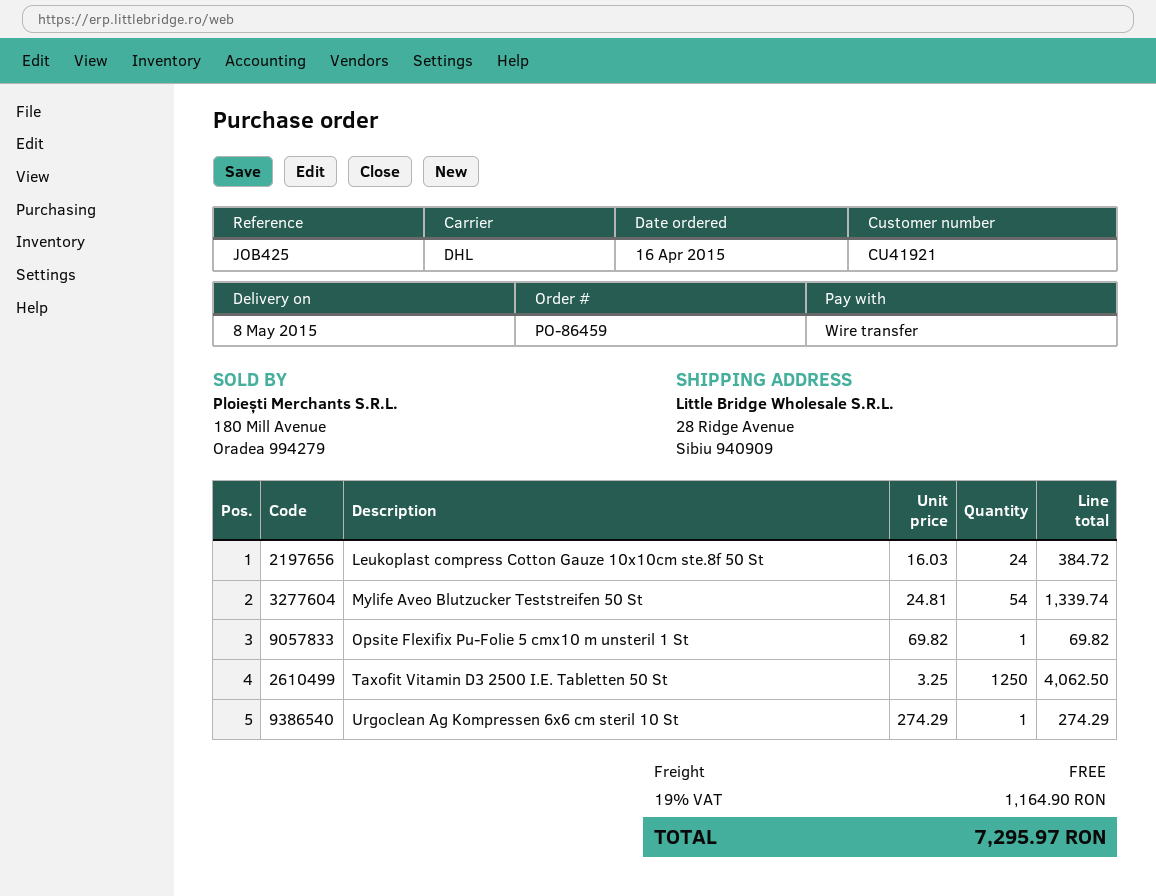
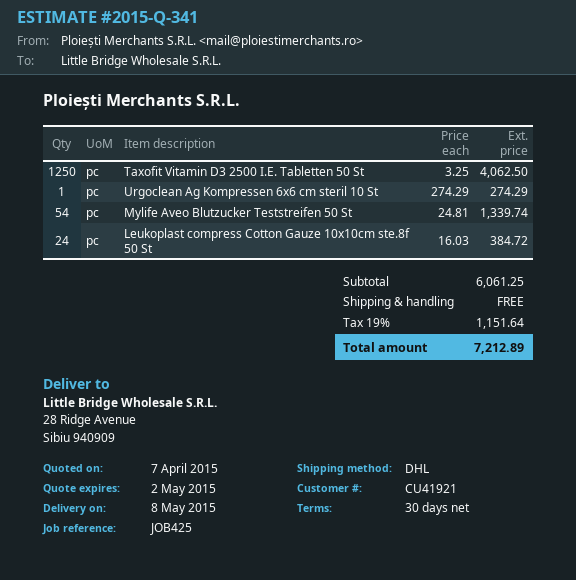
Opsite Flexifix Pu-Folie 5 cmx10 m unsteril 1 St: 1 x 69.82 = 69.82 -> none
tax: 19% = 1164.90 -> 19% = 1151.64
total: 7295.97 -> 7212.89

